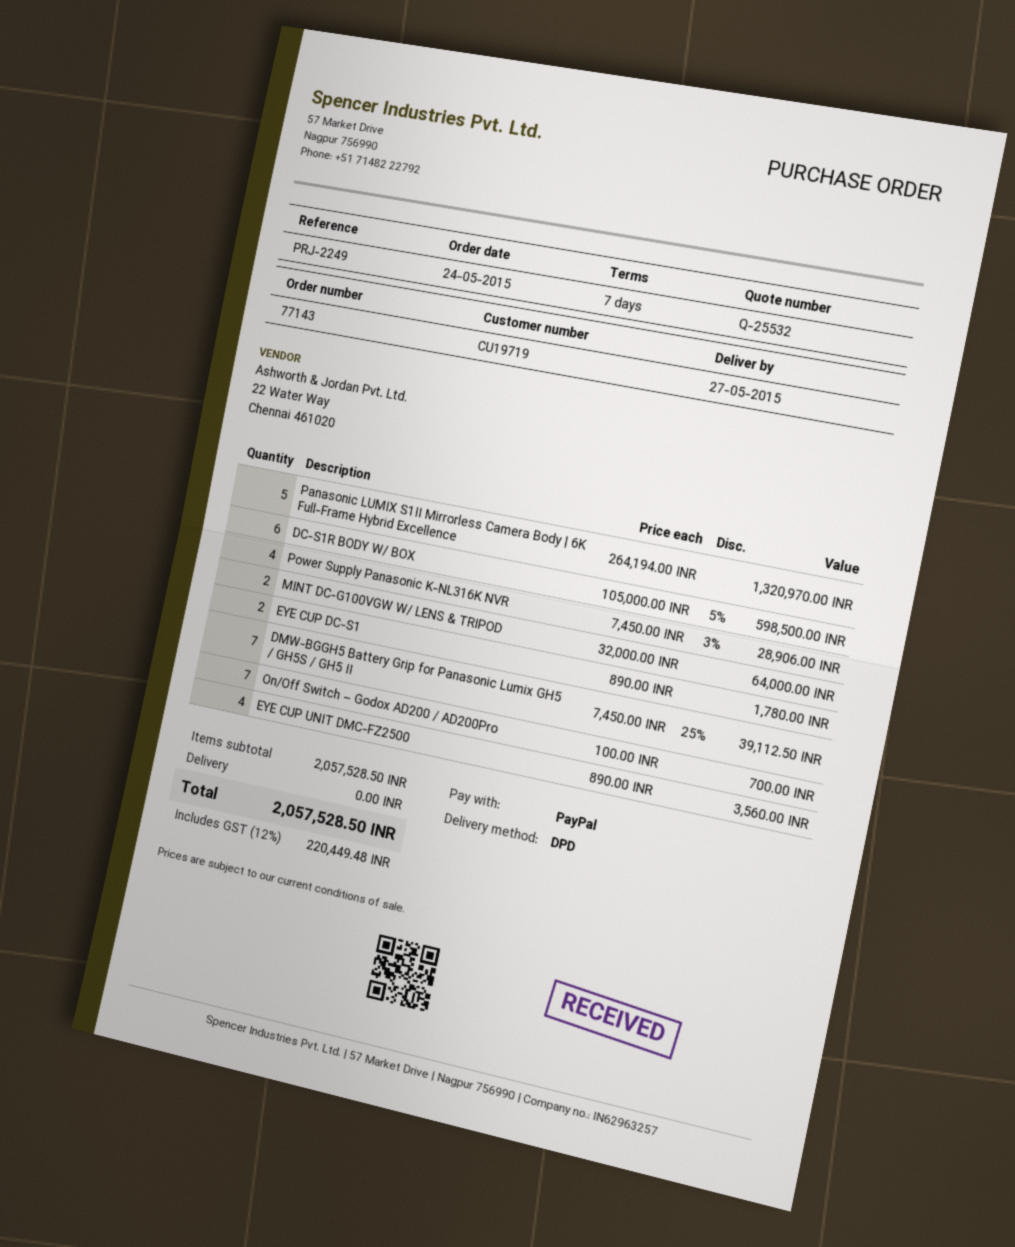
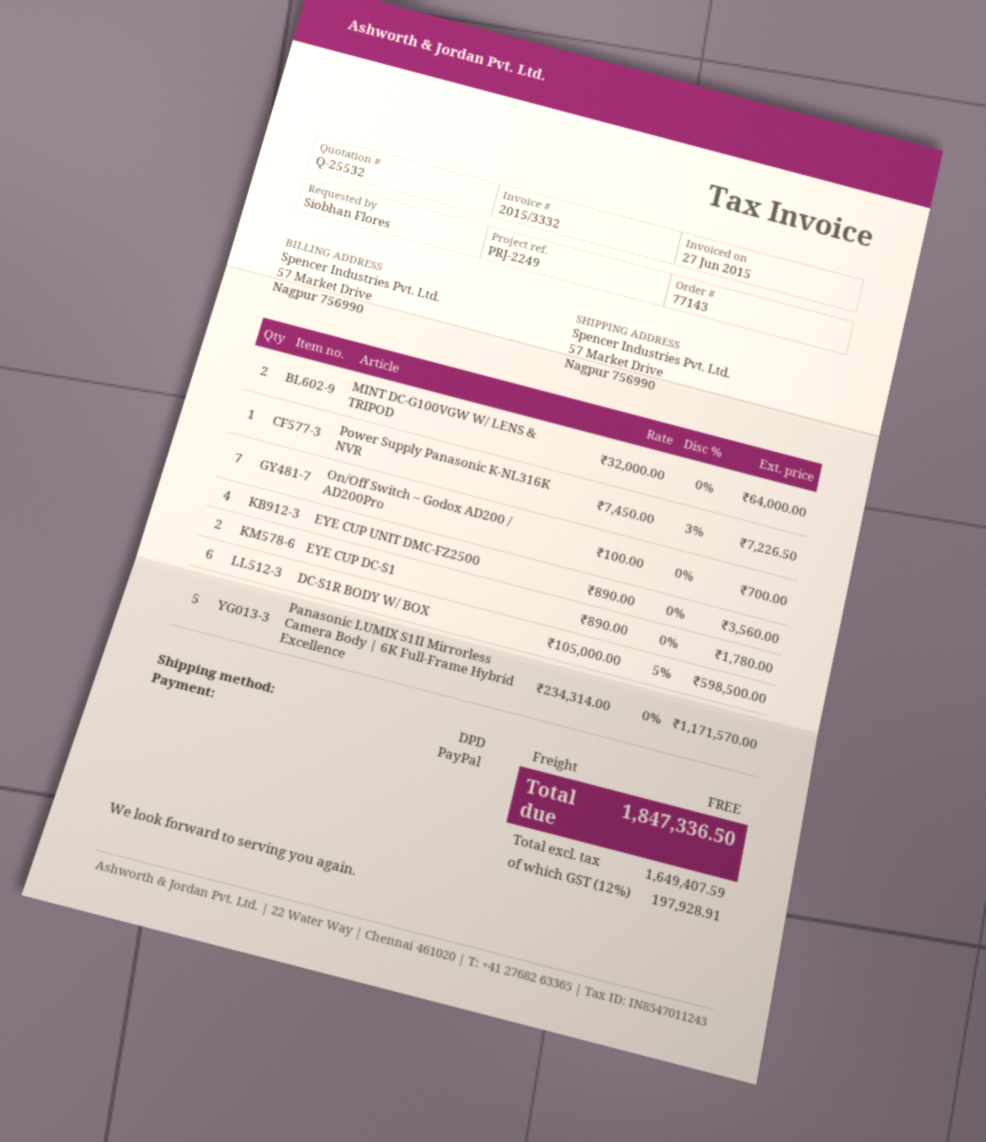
Panasonic LUMIX S1II Mirrorless Camera Body | 6K Full-Frame Hybrid Excellence: 5 x 264194.00 = 1320970.00 -> 5 x 234314.00 = 1171570.00
Power Supply Panasonic K-NL316K NVR: 4 x 7450.00 - 3% = 28906.00 -> 1 x 7450.00 - 3% = 7226.50
DMW-BGGH5 Battery Grip for Panasonic Lumix GH5 / GH5S / GH5 II: 7 x 7450.00 - 25% = 39112.50 -> none
tax: 12% = 220449.48 -> 12% = 197928.91
total: 2057528.50 -> 1847336.50

